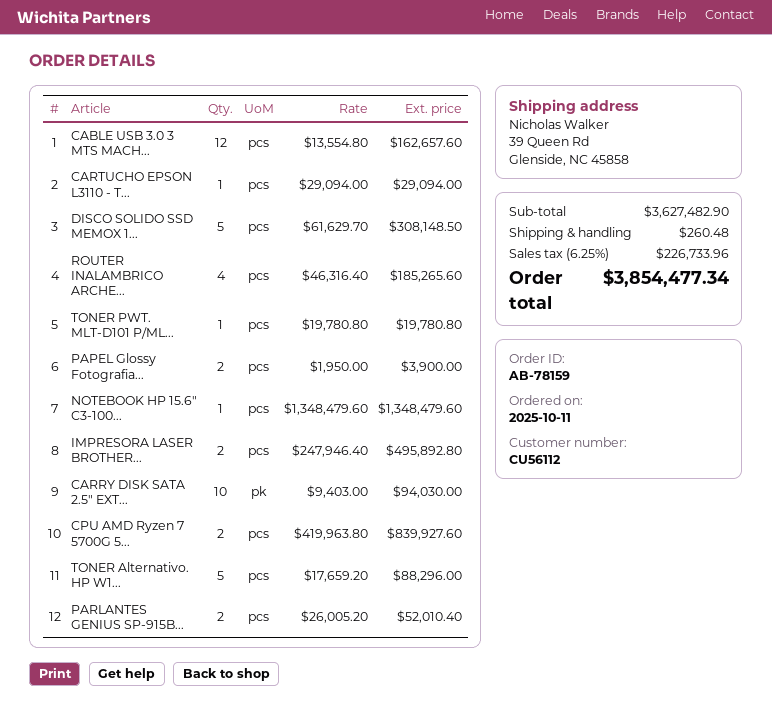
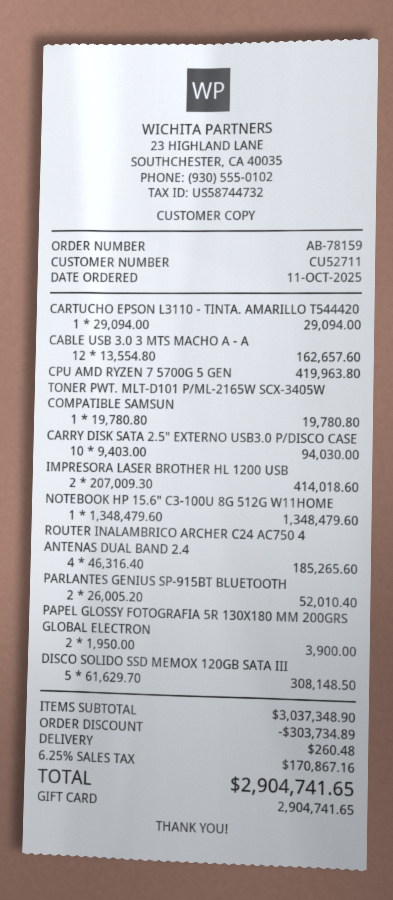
customer number: CU56112 -> CU52711
IMPRESORA LASER BROTHER...: 2 x 247946.40 = 495892.80 -> 2 x 207009.30 = 414018.60
CPU AMD Ryzen 7 5700G 5...: 2 x 419963.80 = 839927.60 -> 1 x 419963.80 = 419963.80
TONER Alternativo. HP W1...: 5 x 17659.20 = 88296.00 -> none
subtotal: 3627482.90 -> 3037348.90
discount: none -> 303734.89
tax: 6.25% = 226733.96 -> 6.25% = 170867.16
total: 3854477.34 -> 2904741.65

